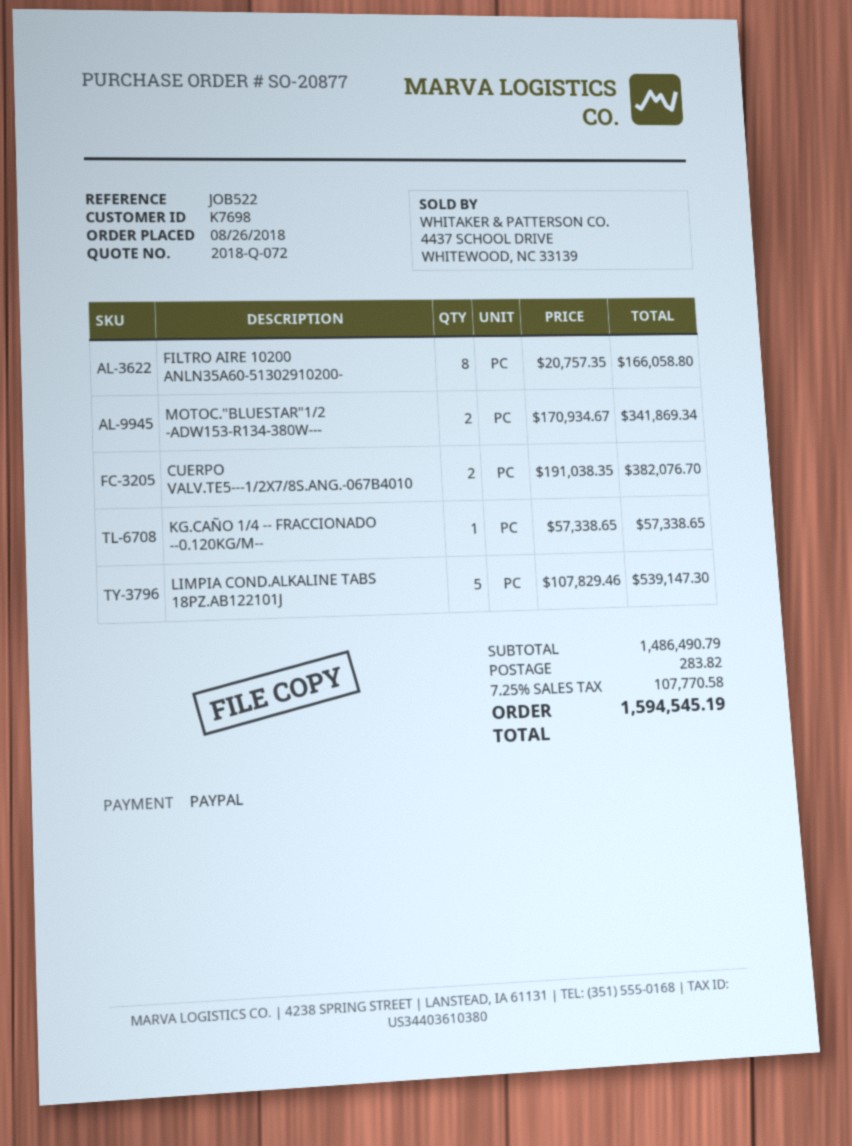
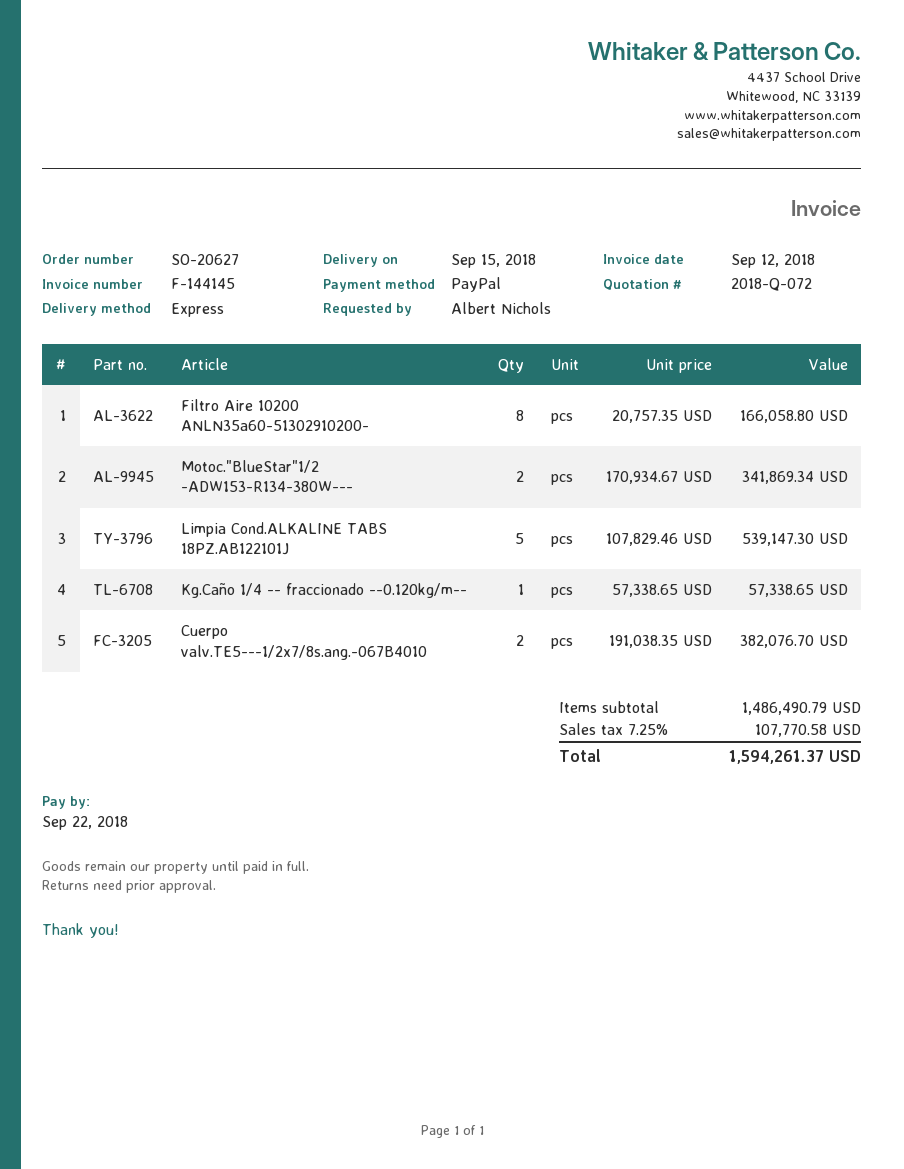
order number: SO-20877 -> SO-20627
shipping: 283.82 -> none
total: 1594545.19 -> 1594261.37

